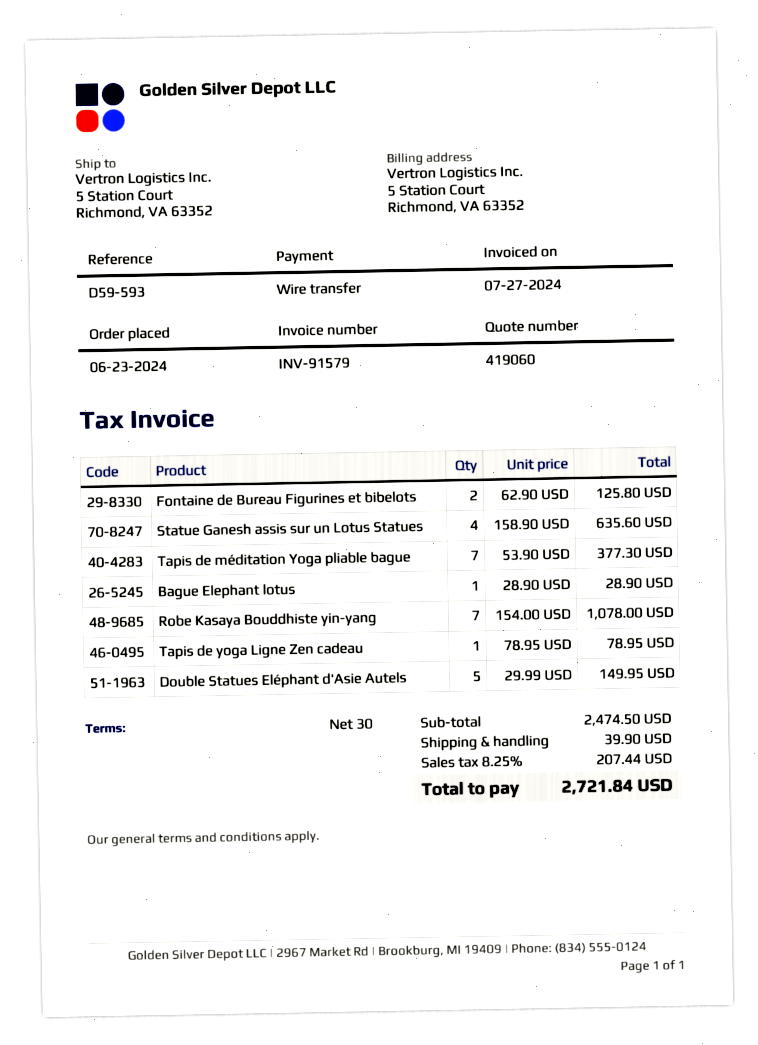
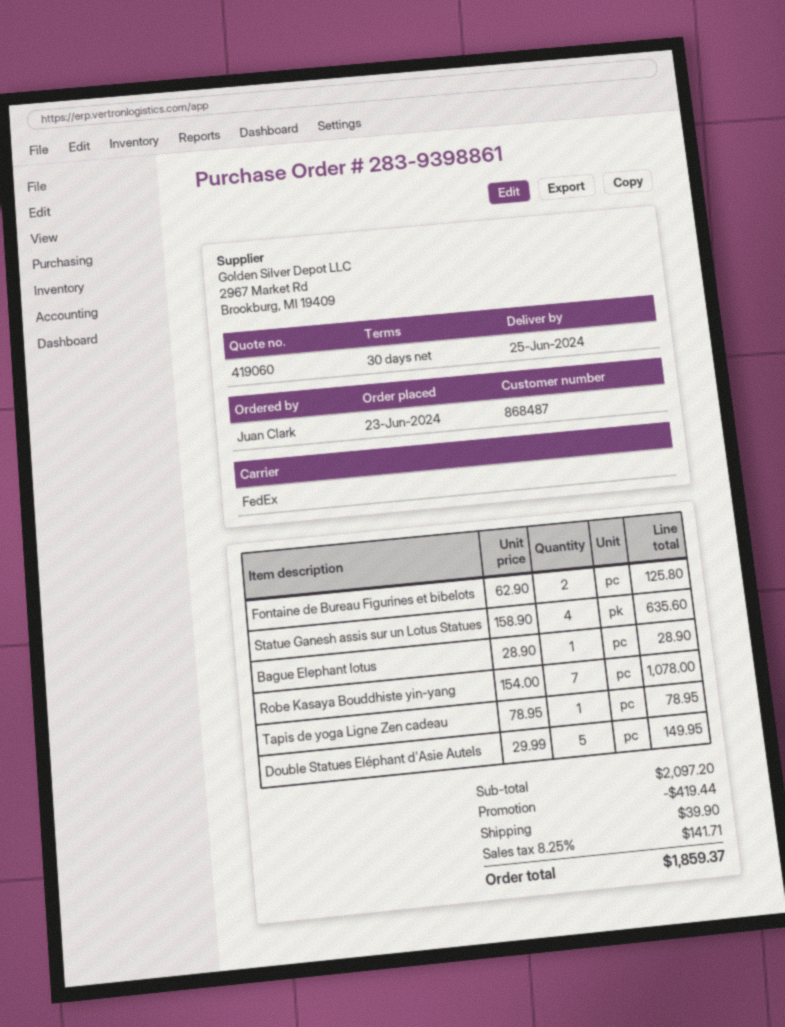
Tapis de méditation Yoga pliable bague: 7 x 53.90 = 377.30 -> none
subtotal: 2474.50 -> 2097.20
discount: none -> 419.44
tax: 8.25% = 207.44 -> 8.25% = 141.71
total: 2721.84 -> 1859.37

